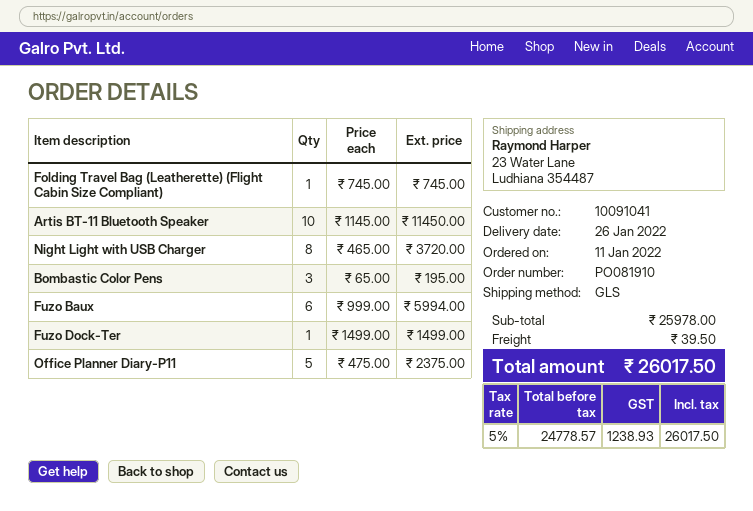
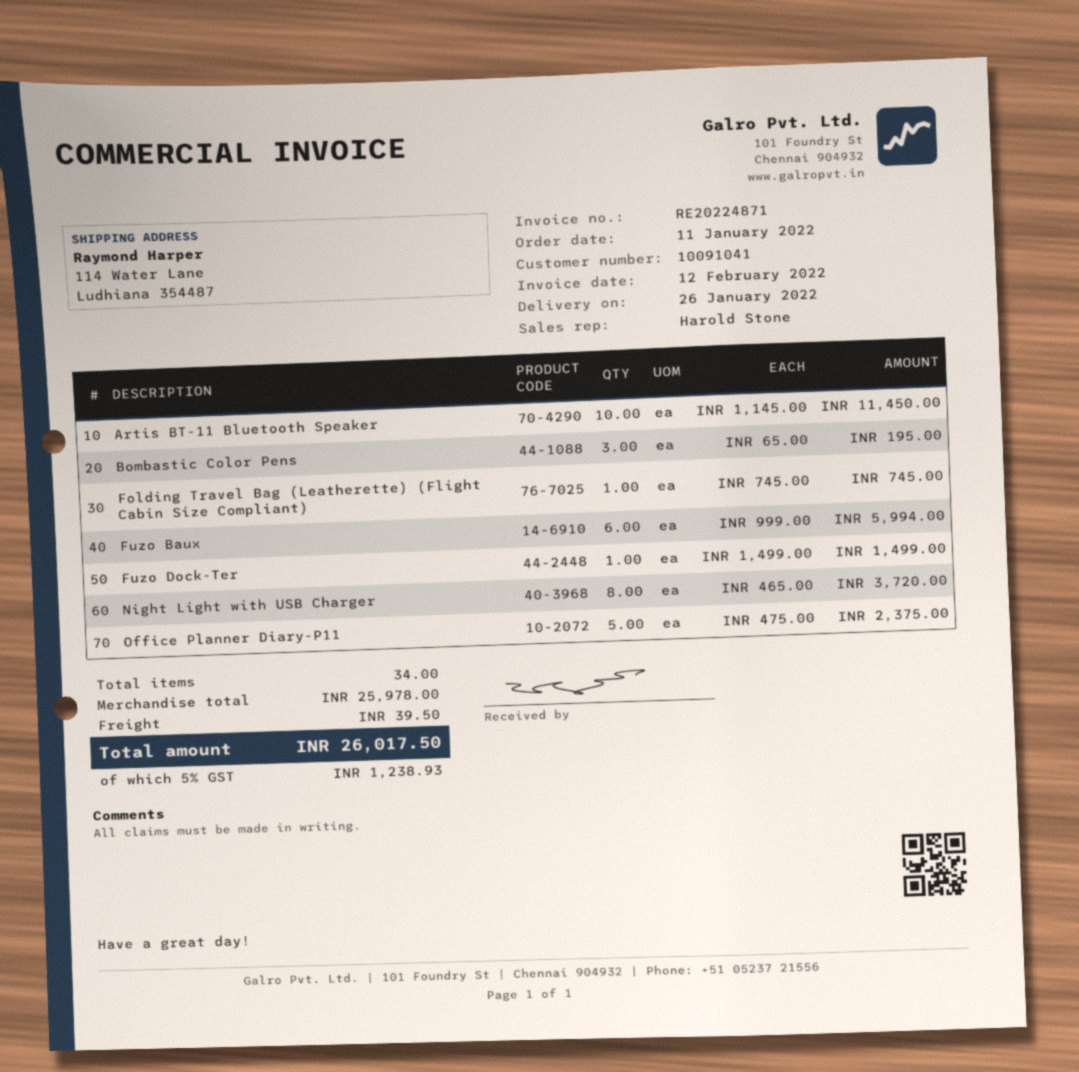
ship to: 23 Water Lane, Ludhiana 354487 -> 114 Water Lane, Ludhiana 354487

